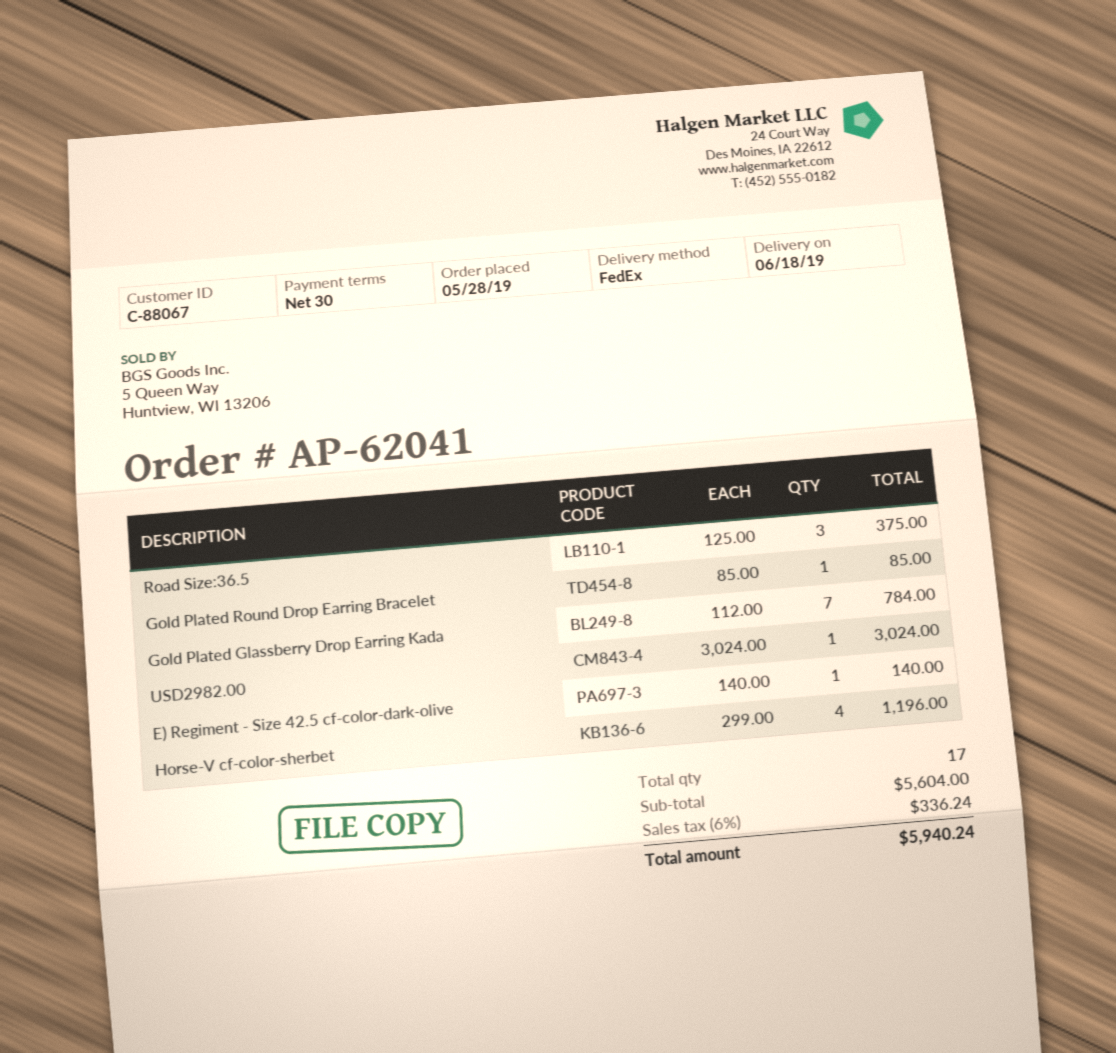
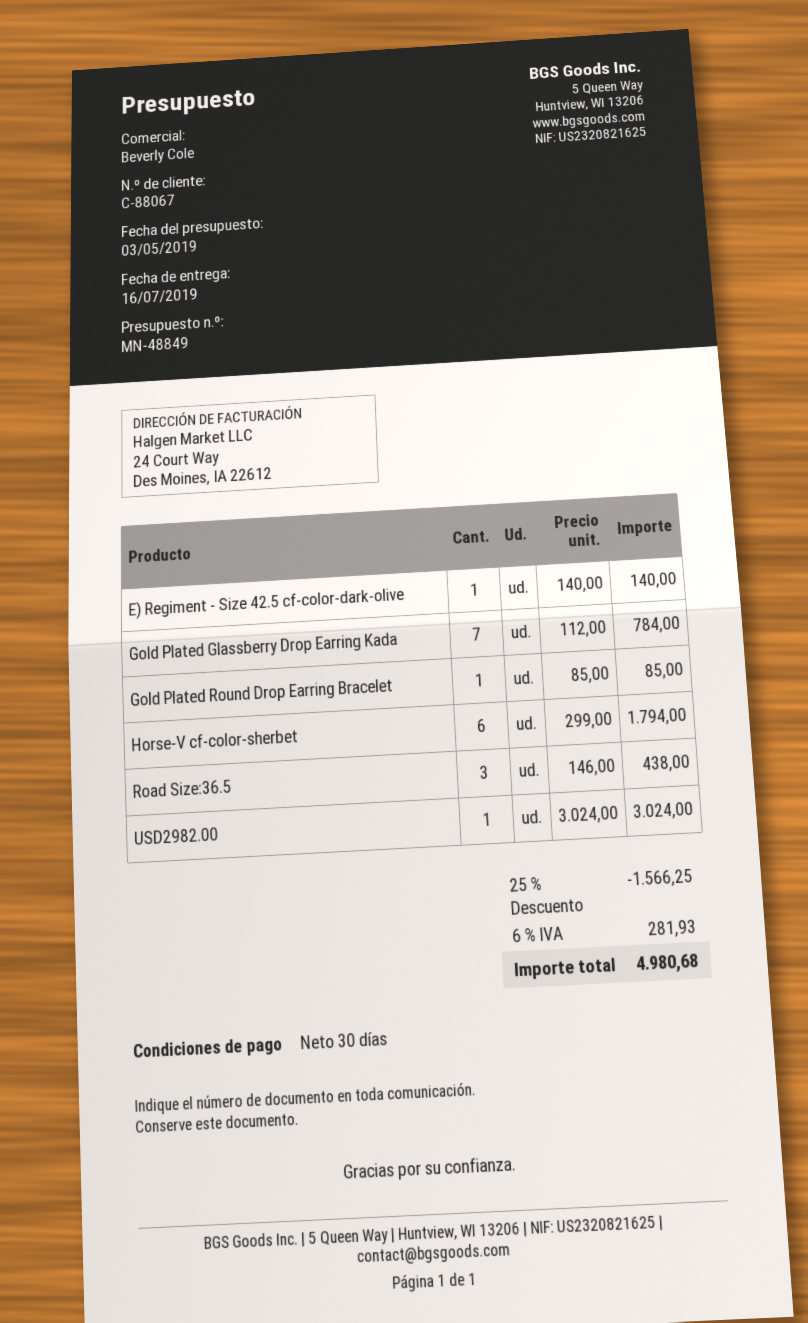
delivery date: 2019-06-18 -> 2019-07-16
Road Size:36.5: 3 x 125.00 = 375.00 -> 3 x 146.00 = 438.00
Horse-V cf-color-sherbet: 4 x 299.00 = 1196.00 -> 6 x 299.00 = 1794.00
discount: none -> 25% = 1566.25
tax: 6% = 336.24 -> 6% = 281.93
total: 5940.24 -> 4980.68

